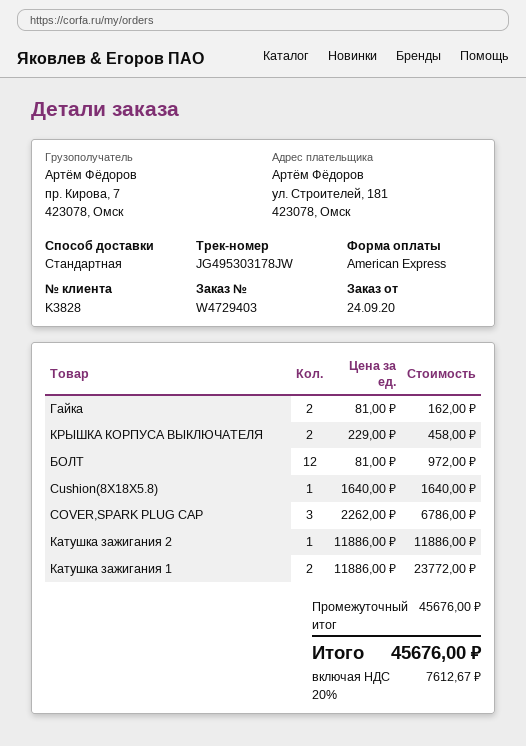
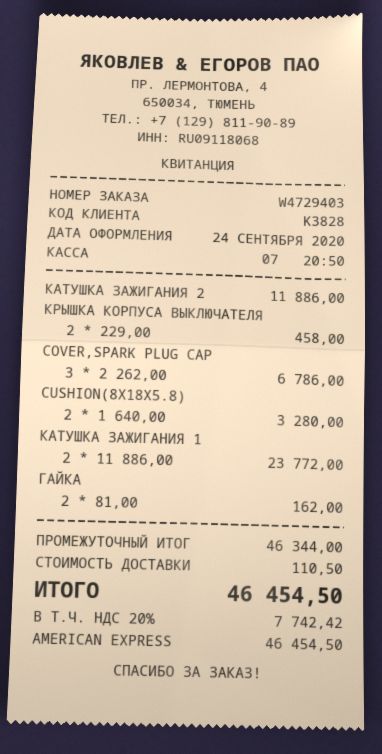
БОЛТ: 12 x 81.00 = 972.00 -> none
Cushion(8X18X5.8): 1 x 1640.00 = 1640.00 -> 2 x 1640.00 = 3280.00
subtotal: 45676.00 -> 46344.00
shipping: none -> 110.50
tax: 20% = 7612.67 -> 20% = 7742.42
total: 45676.00 -> 46454.50

